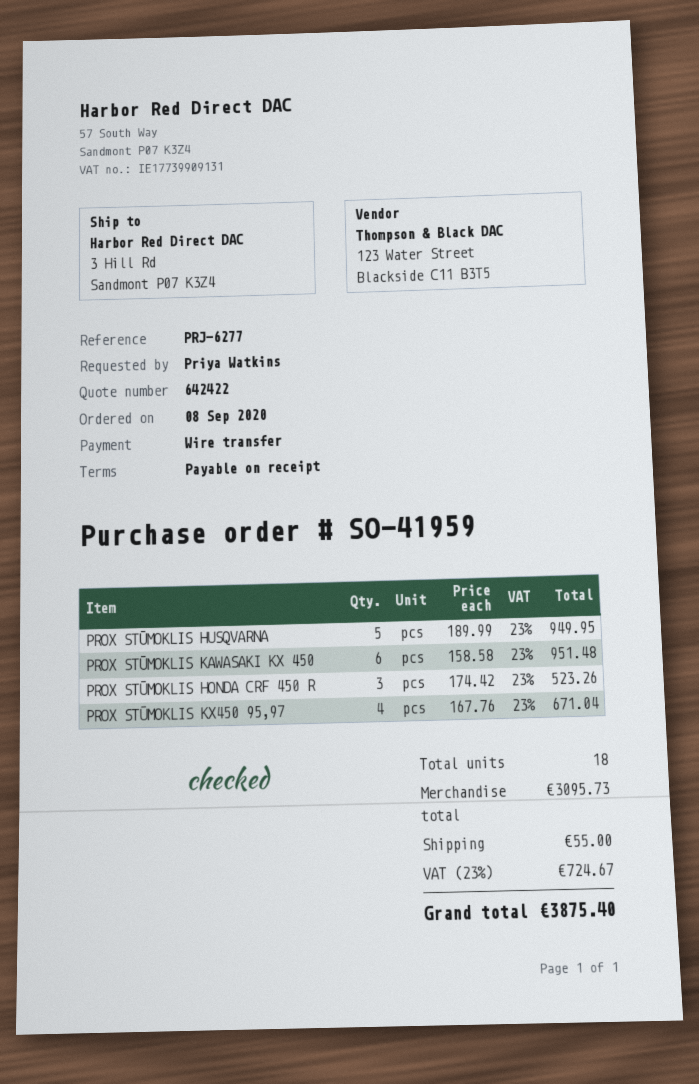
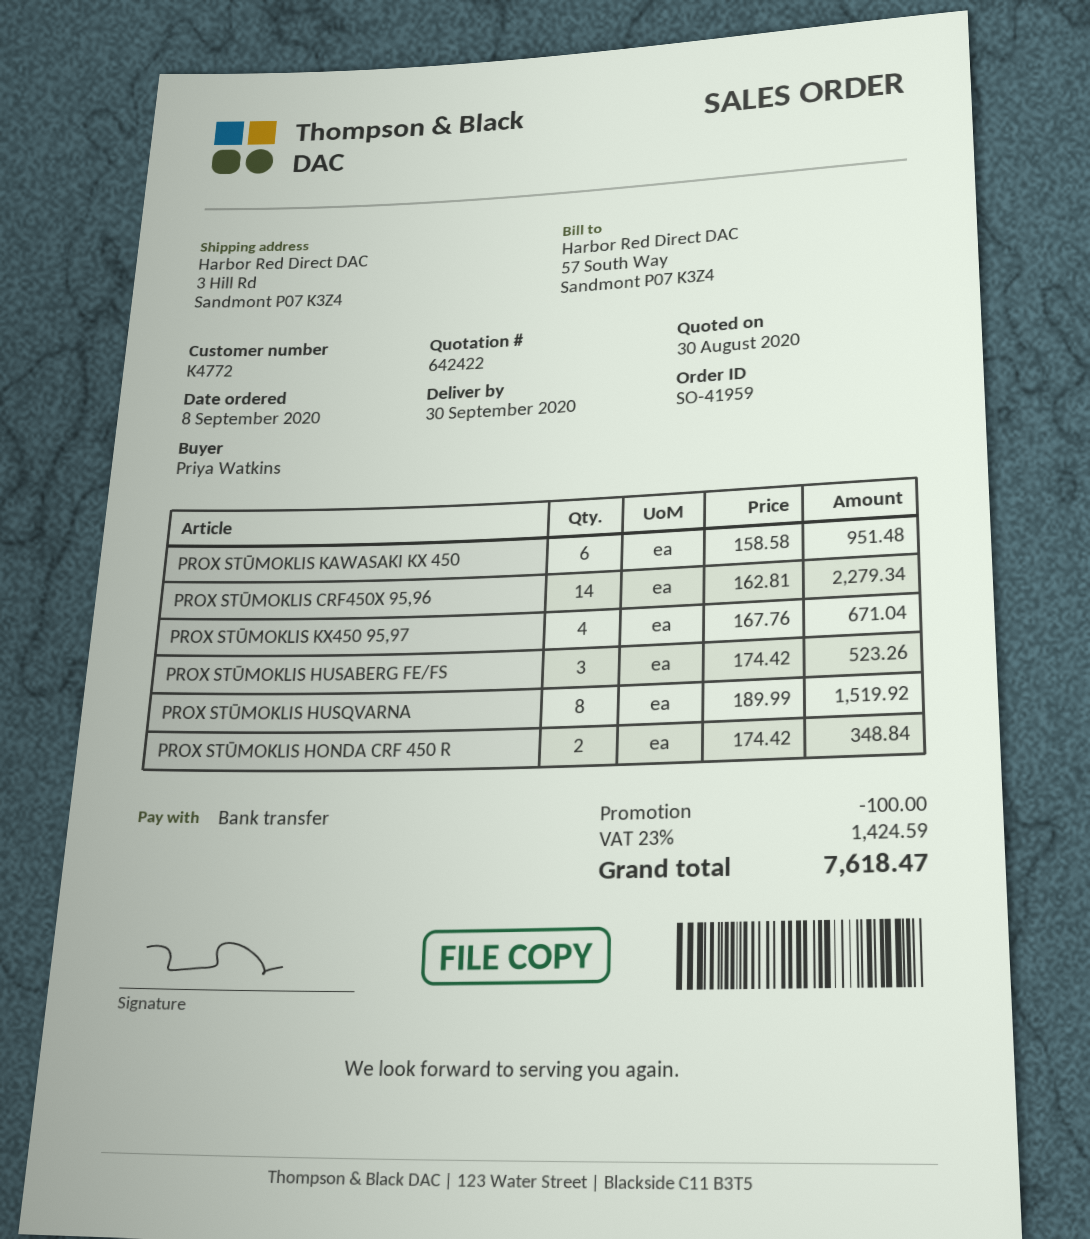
PROX STŪMOKLIS HUSQVARNA: 5 x 189.99 = 949.95 -> 8 x 189.99 = 1519.92
PROX STŪMOKLIS HONDA CRF 450 R: 3 x 174.42 = 523.26 -> 2 x 174.42 = 348.84
PROX STŪMOKLIS CRF450X 95,96: none -> 14 x 162.81 = 2279.34
PROX STŪMOKLIS HUSABERG FE/FS: none -> 3 x 174.42 = 523.26
discount: none -> 100.00
shipping: 55.00 -> none
tax: 23% = 724.67 -> 23% = 1424.59
total: 3875.40 -> 7618.47

